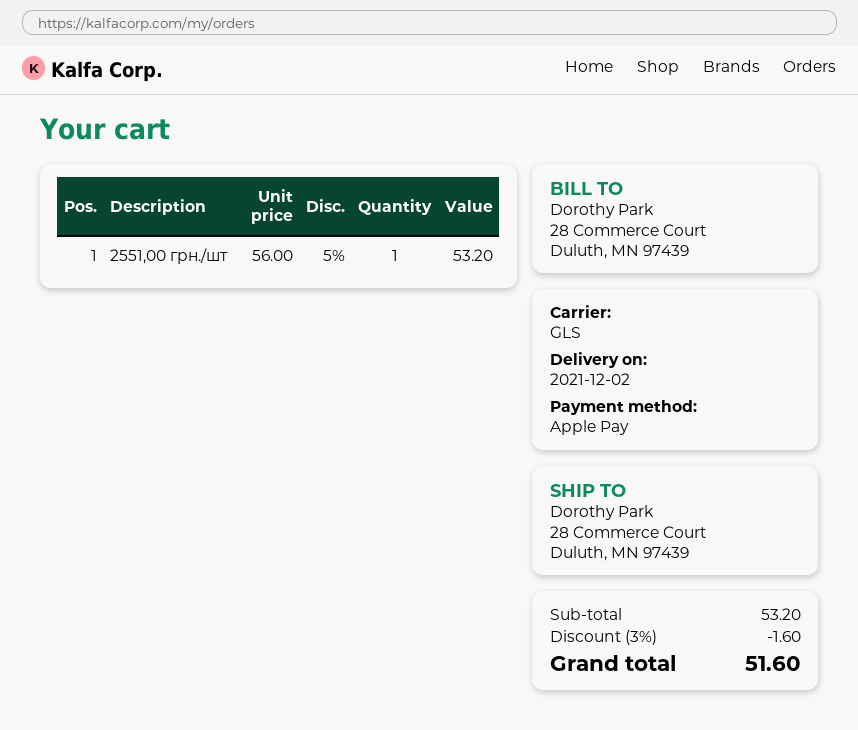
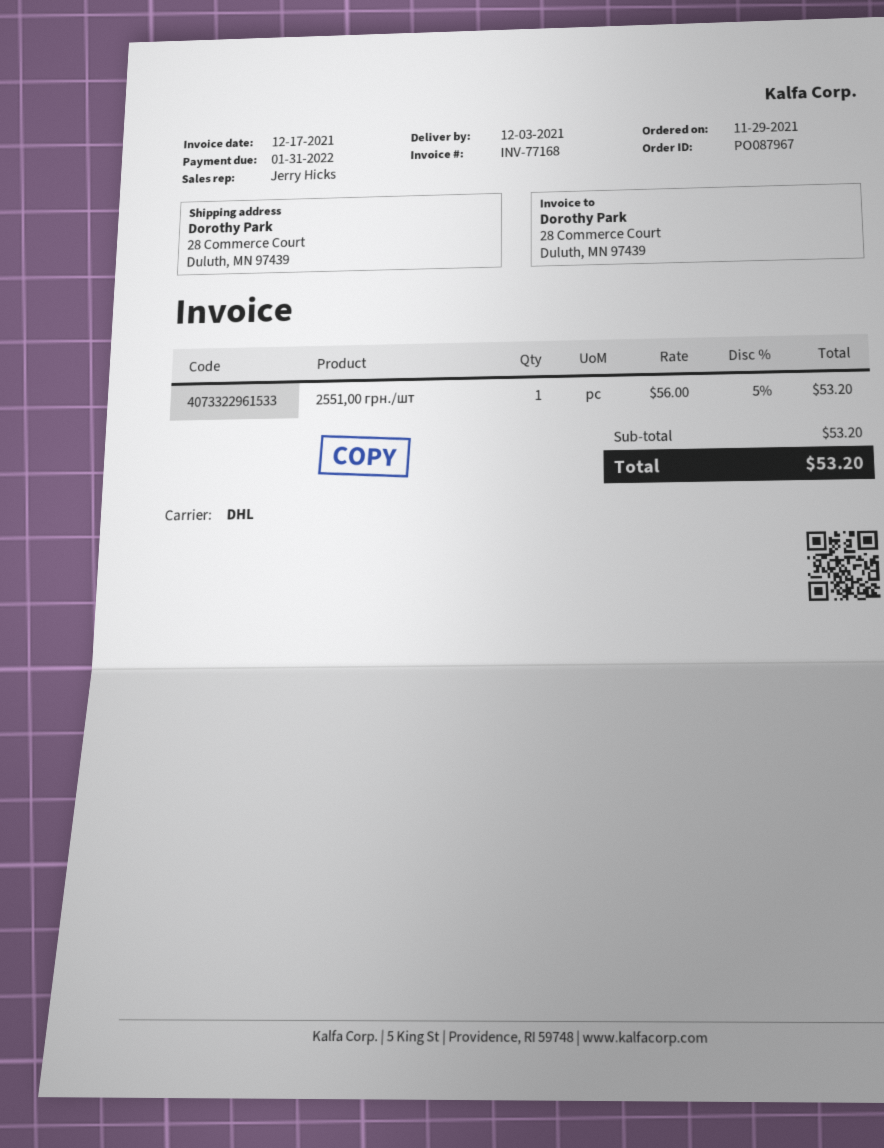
delivery date: 2021-12-02 -> 2021-12-03
shipping method: GLS -> DHL
discount: 3% = 1.60 -> none
total: 51.60 -> 53.20

